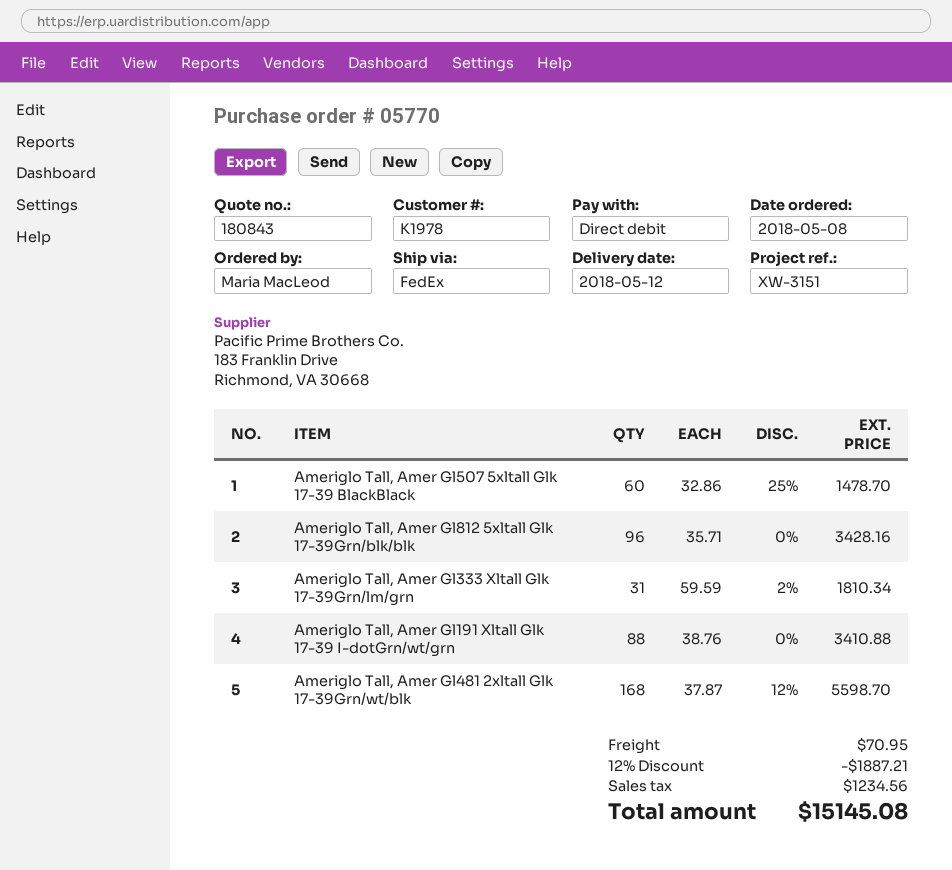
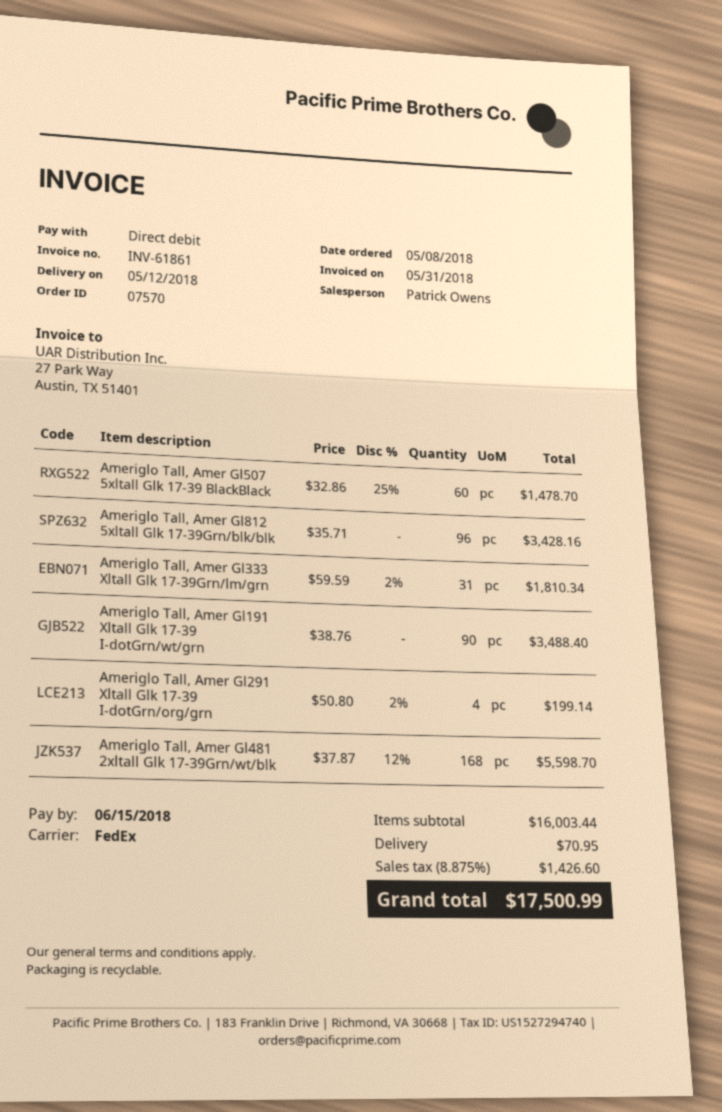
order number: 05770 -> 07570
Ameriglo Tall, Amer Gl191 Xltall Glk 17-39 I-dotGrn/wt/grn: 88 x 38.76 = 3410.88 -> 90 x 38.76 = 3488.40
Ameriglo Tall, Amer Gl291 Xltall Glk 17-39 I-dotGrn/org/grn: none -> 4 x 50.80 - 2% = 199.14
discount: 12% = 1887.21 -> none
tax: 1234.56 -> 1426.60
total: 15145.08 -> 17500.99

